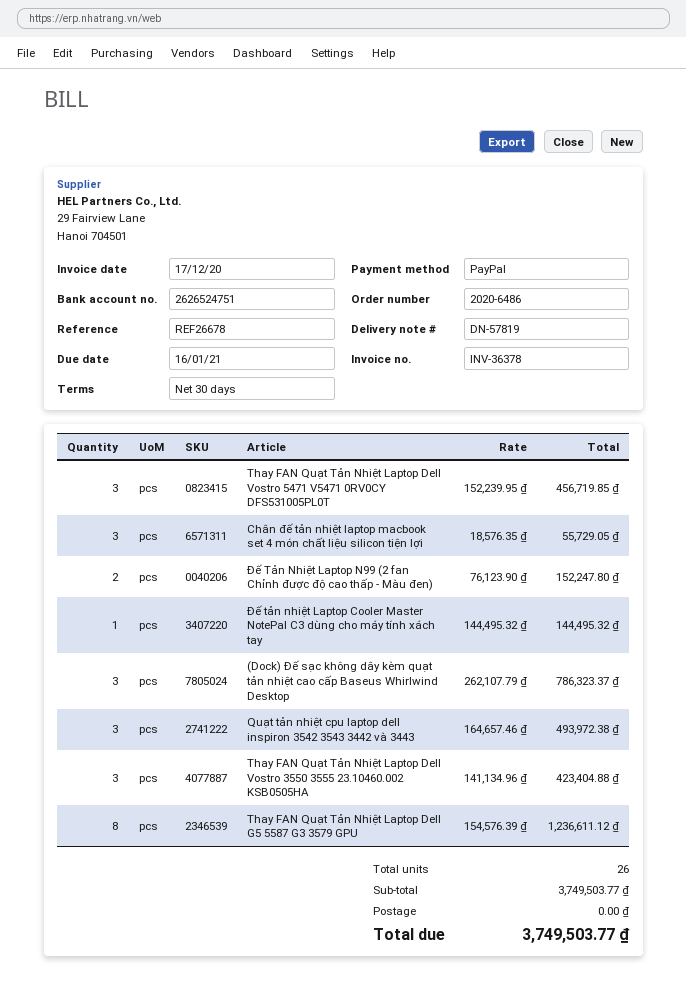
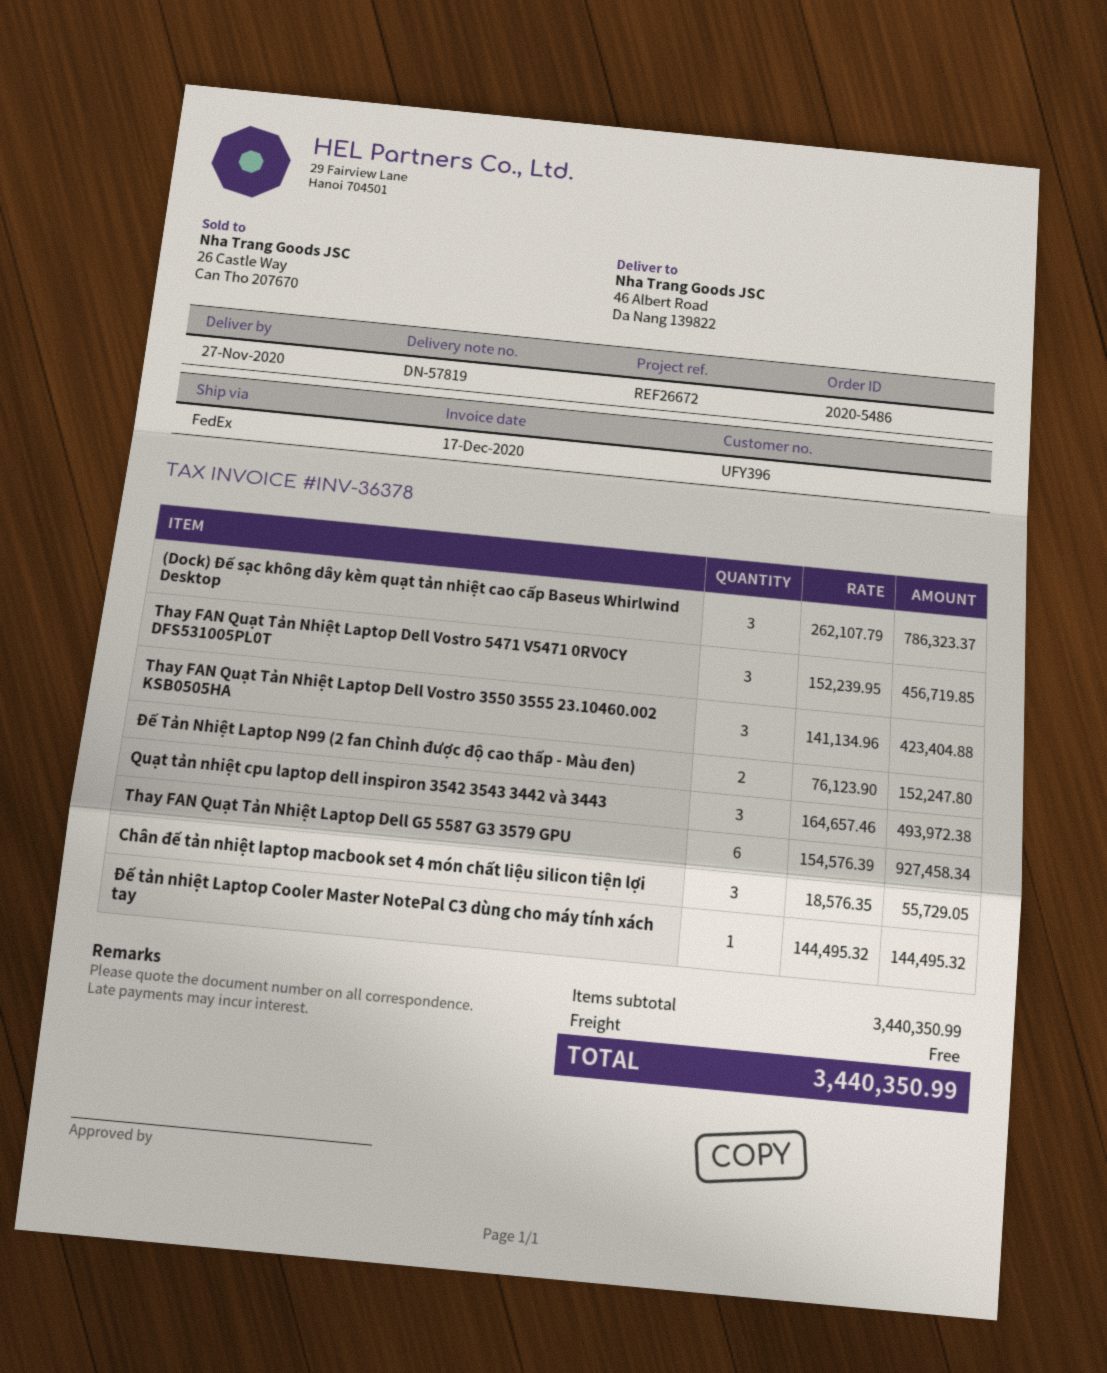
order number: 2020-6486 -> 2020-5486
reference: REF26678 -> REF26672
Thay FAN Quạt Tản Nhiệt Laptop Dell G5 5587 G3 3579 GPU: 8 x 154576.39 = 1236611.12 -> 6 x 154576.39 = 927458.34
subtotal: 3749503.77 -> 3440350.99
total: 3749503.77 -> 3440350.99

